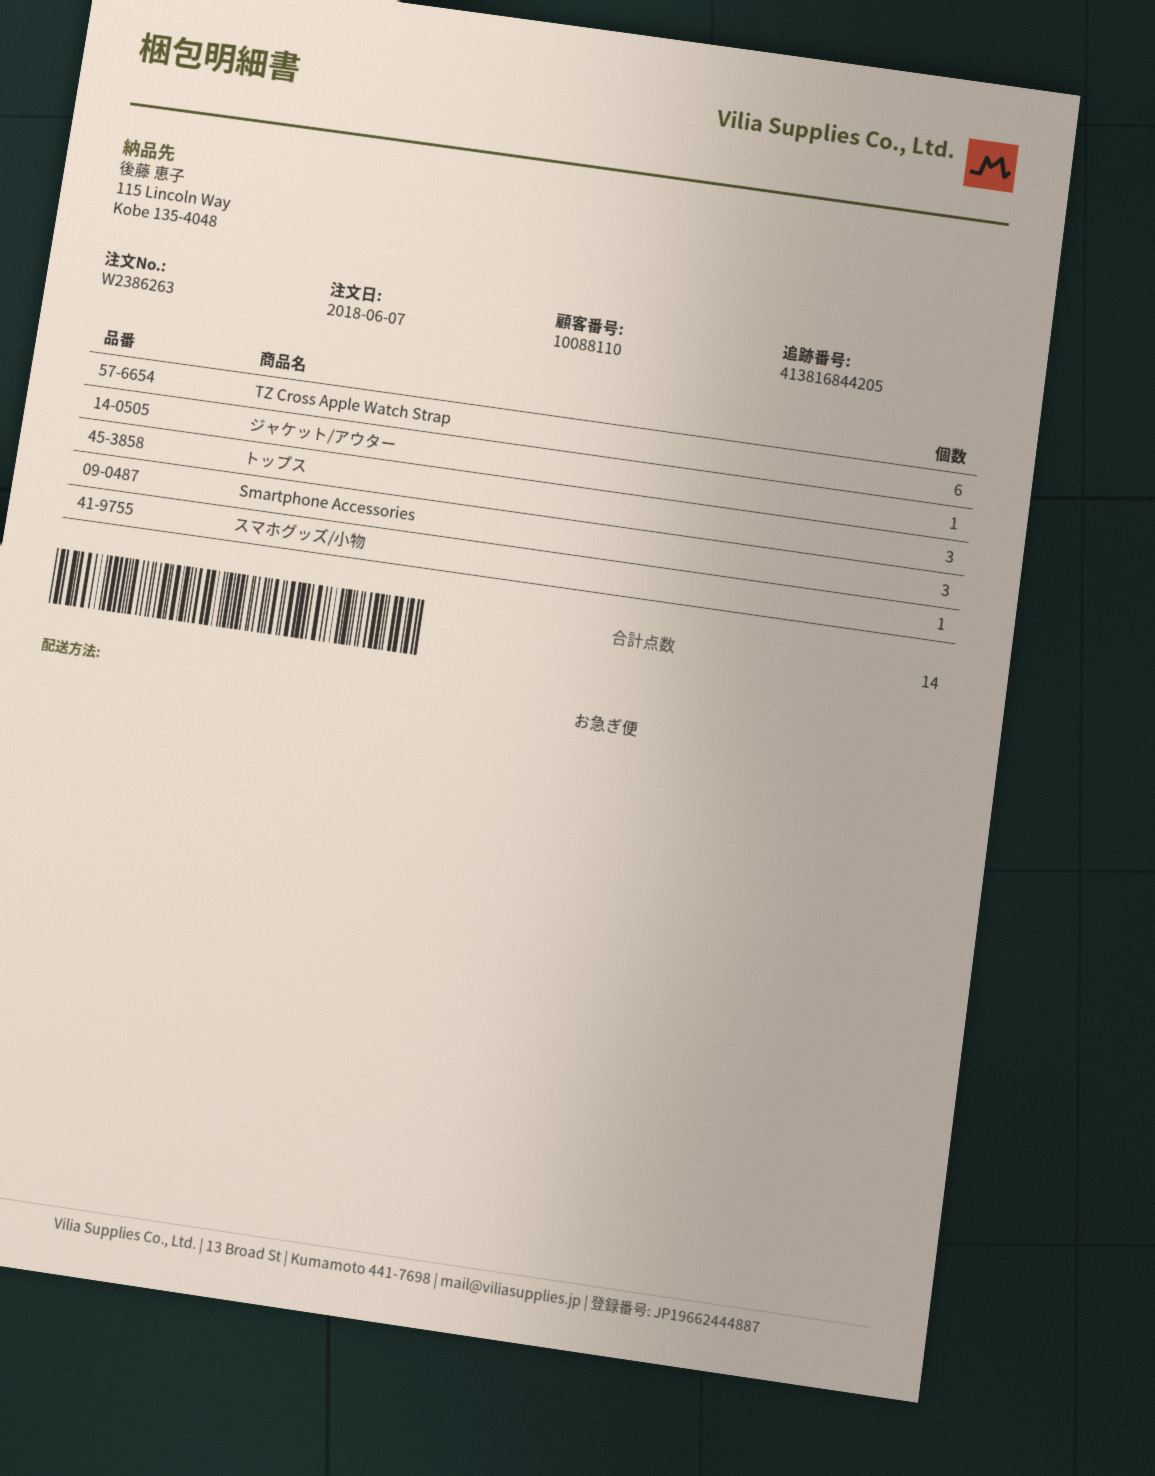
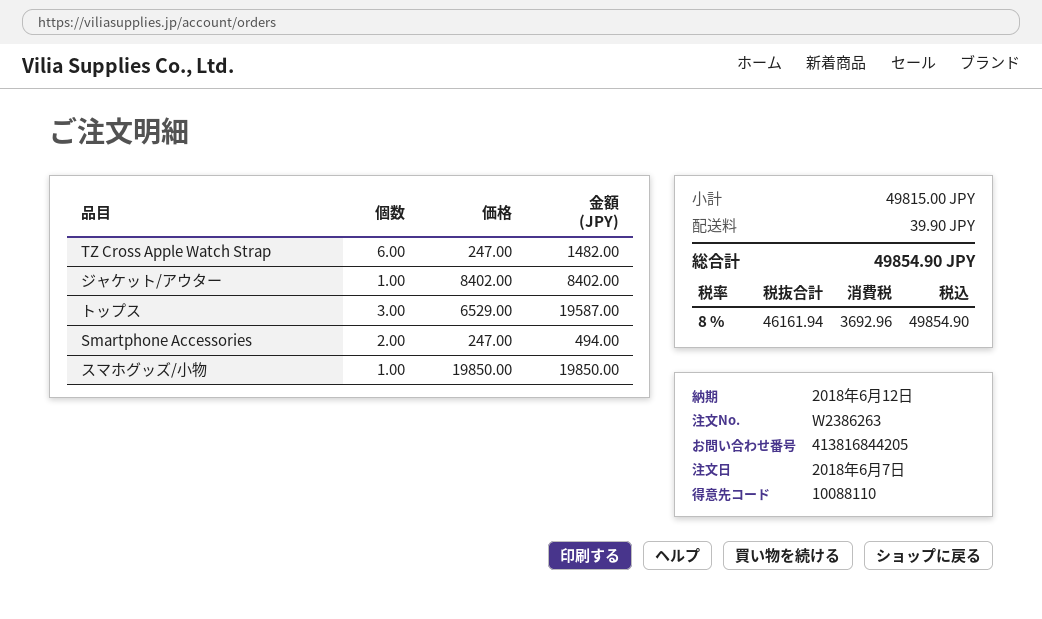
Smartphone Accessories: 3 -> 2

